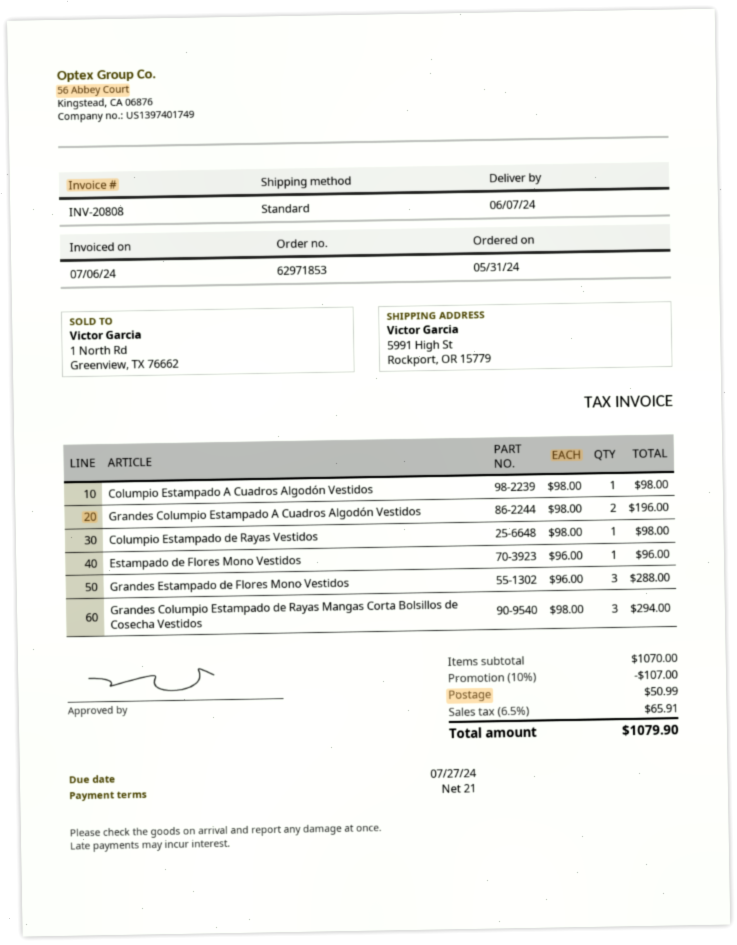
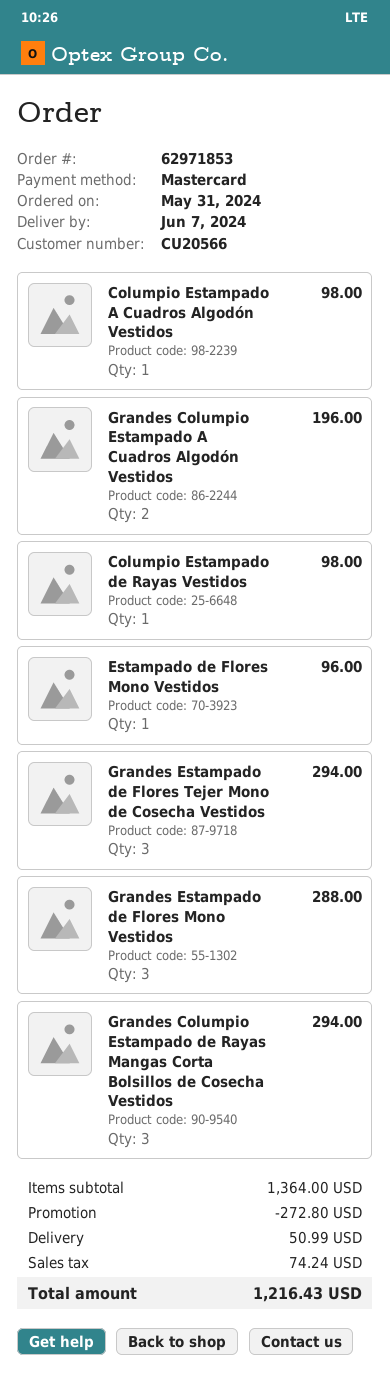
Grandes Estampado de Flores Tejer Mono de Cosecha Vestidos: none -> 3 for 294.00
subtotal: 1070.00 -> 1364.00
discount: 107.00 -> 272.80
tax: 65.91 -> 74.24
total: 1079.90 -> 1216.43

